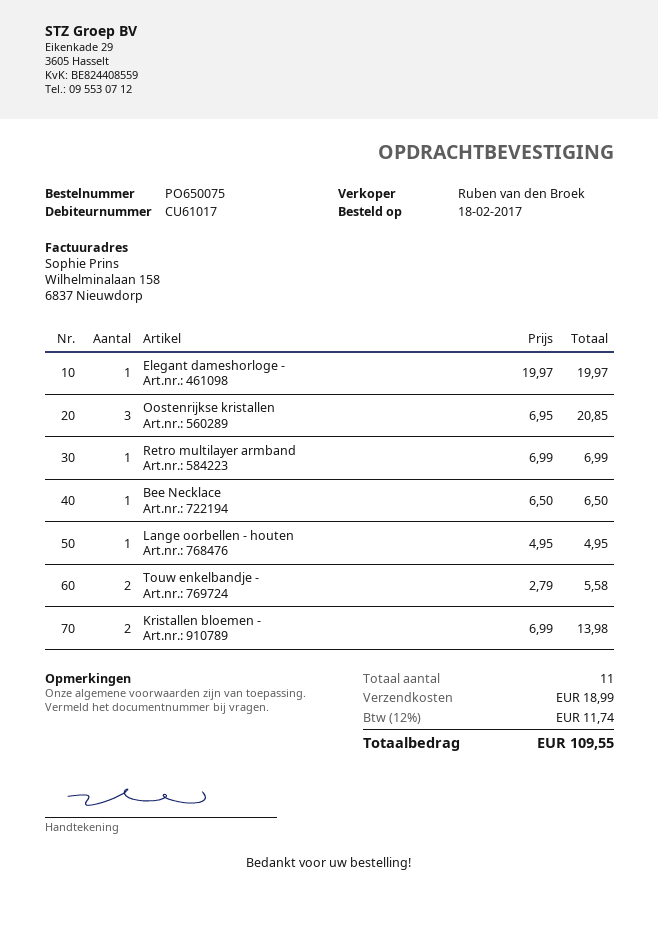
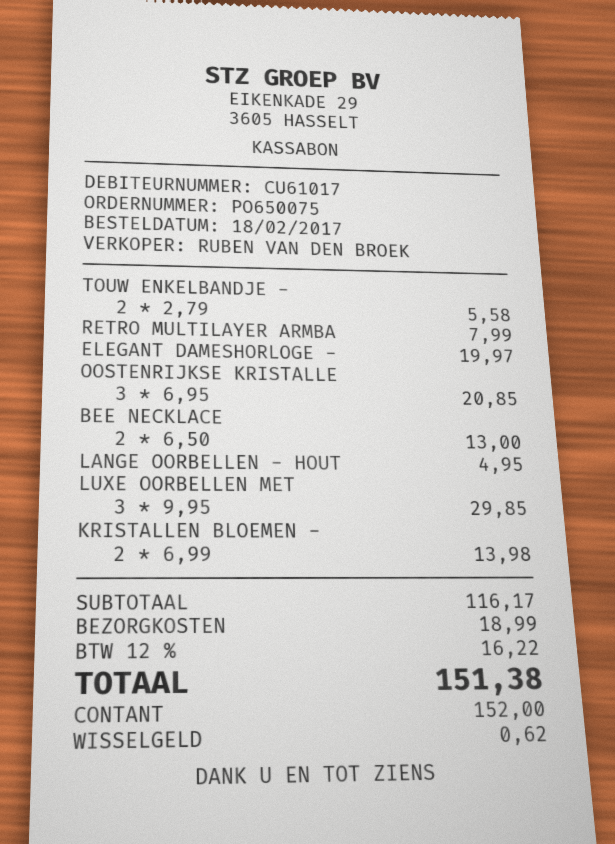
Retro multilayer armband: 1 x 6.99 = 6.99 -> 1 x 7.99 = 7.99
Bee Necklace: 1 x 6.50 = 6.50 -> 2 x 6.50 = 13.00
LUXE OORBELLEN MET: none -> 3 x 9.95 = 29.85
tax: 12% = 11.74 -> 12% = 16.22
total: 109.55 -> 151.38

